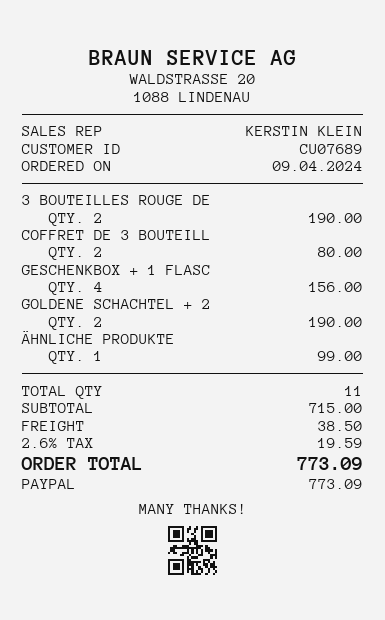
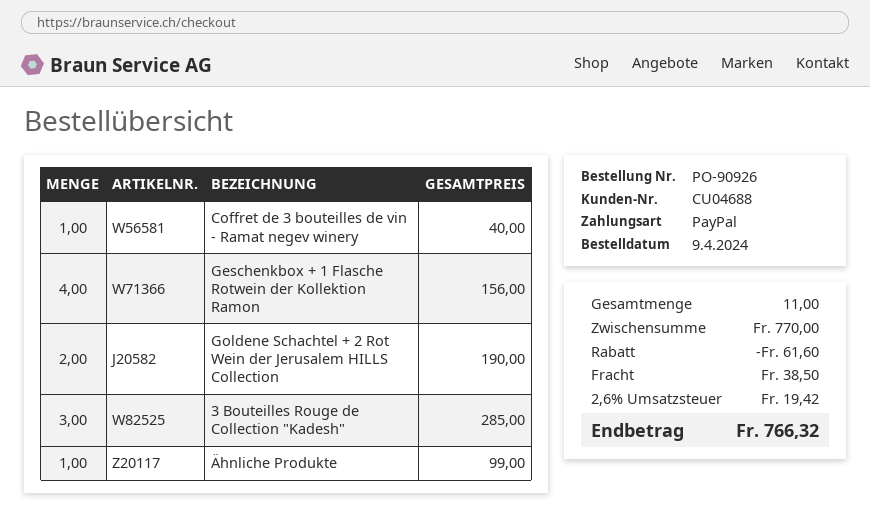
customer number: CU07689 -> CU04688
3 BOUTEILLES ROUGE DE: 2 for 190.00 -> 3 for 285.00
COFFRET DE 3 BOUTEILL: 2 for 80.00 -> 1 for 40.00
subtotal: 715.00 -> 770.00
discount: none -> 61.60
tax: 2.6% = 19.59 -> 2.6% = 19.42
total: 773.09 -> 766.32

